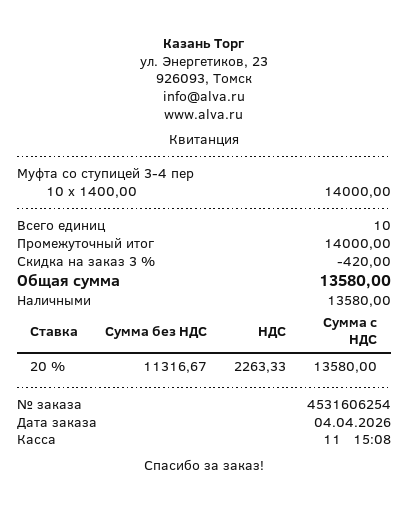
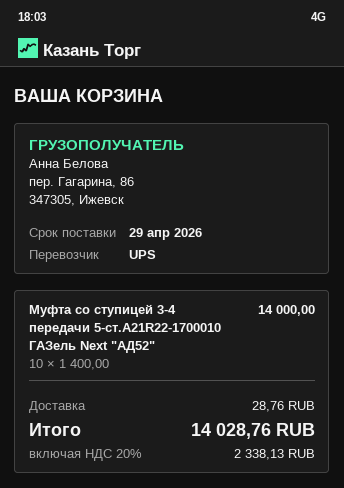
discount: 3% = 420.00 -> none
shipping: none -> 28.76
tax: 20% = 2263.33 -> 20% = 2338.13
total: 13580.00 -> 14028.76

